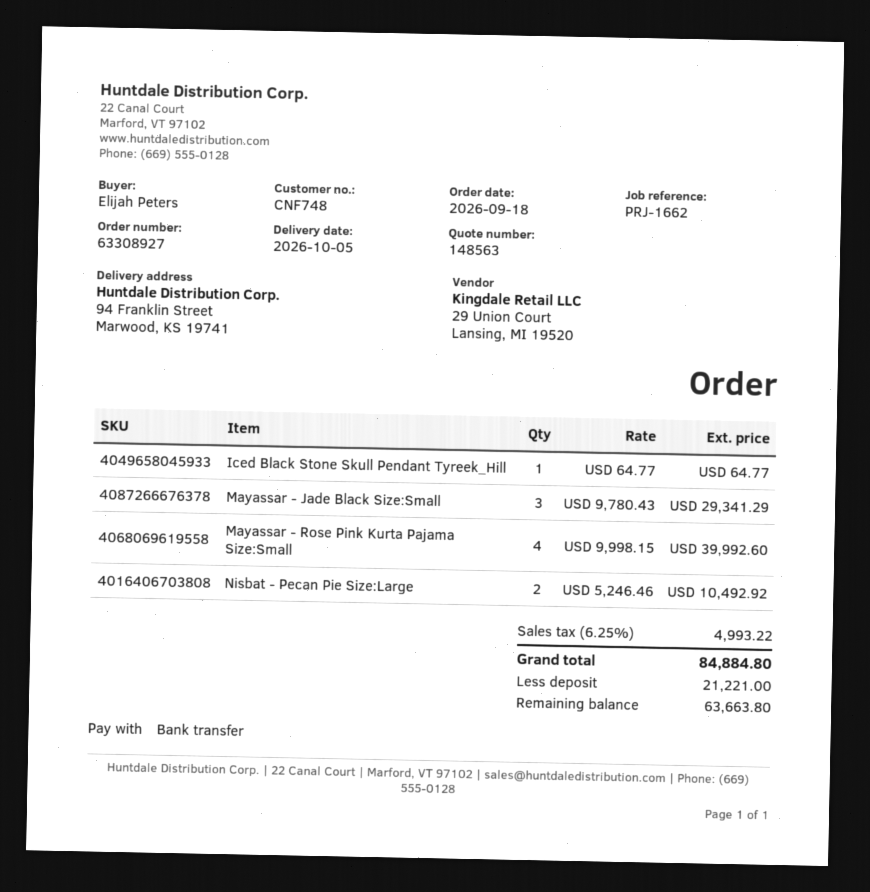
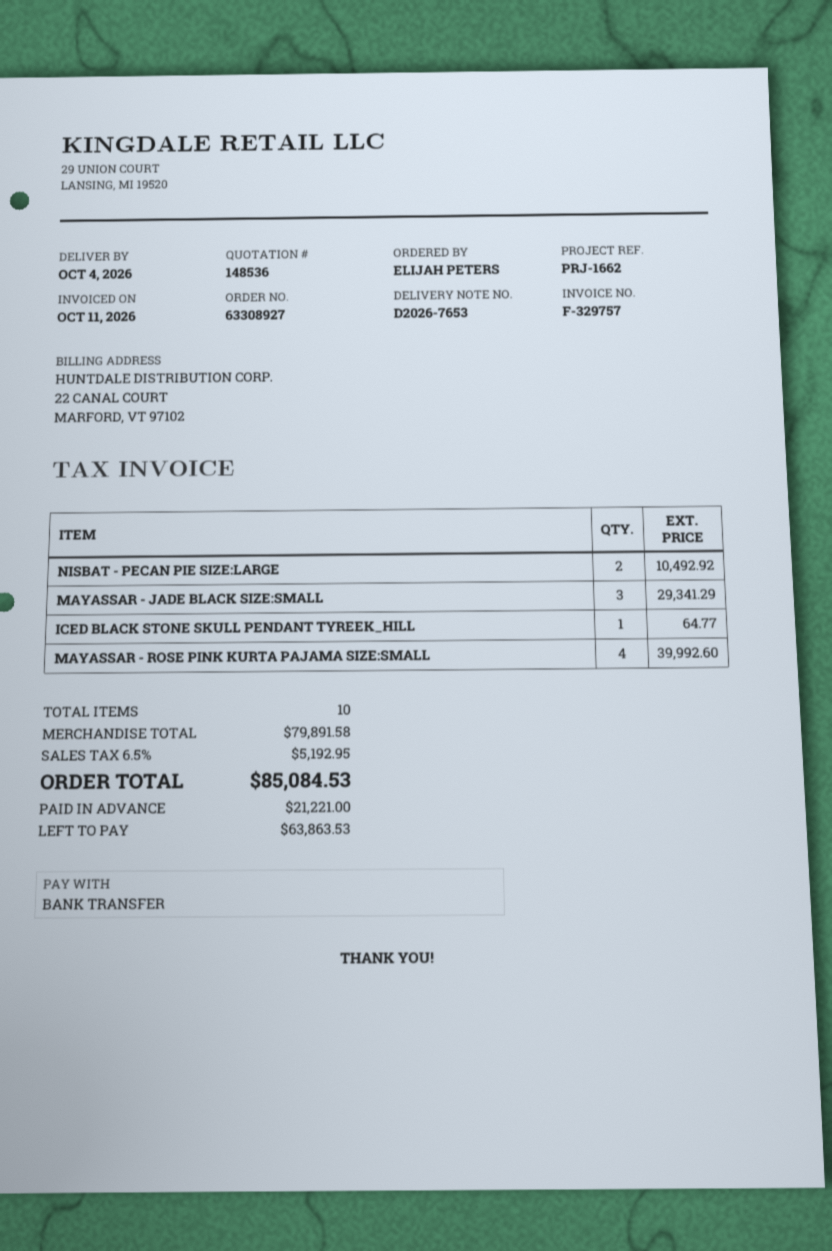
quote number: 148563 -> 148536
delivery date: 2026-10-05 -> 2026-10-04
tax: 6.25% = 4993.22 -> 6.5% = 5192.95
total: 84884.80 -> 85084.53
balance: 63663.80 -> 63863.53

